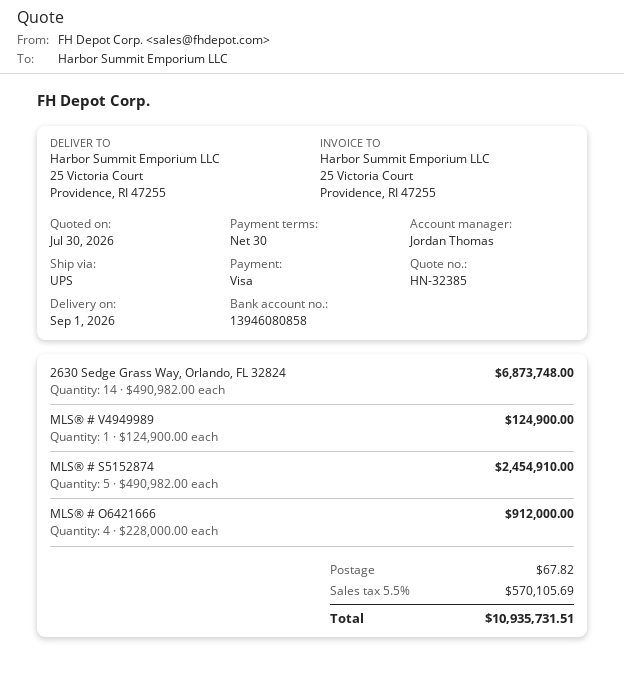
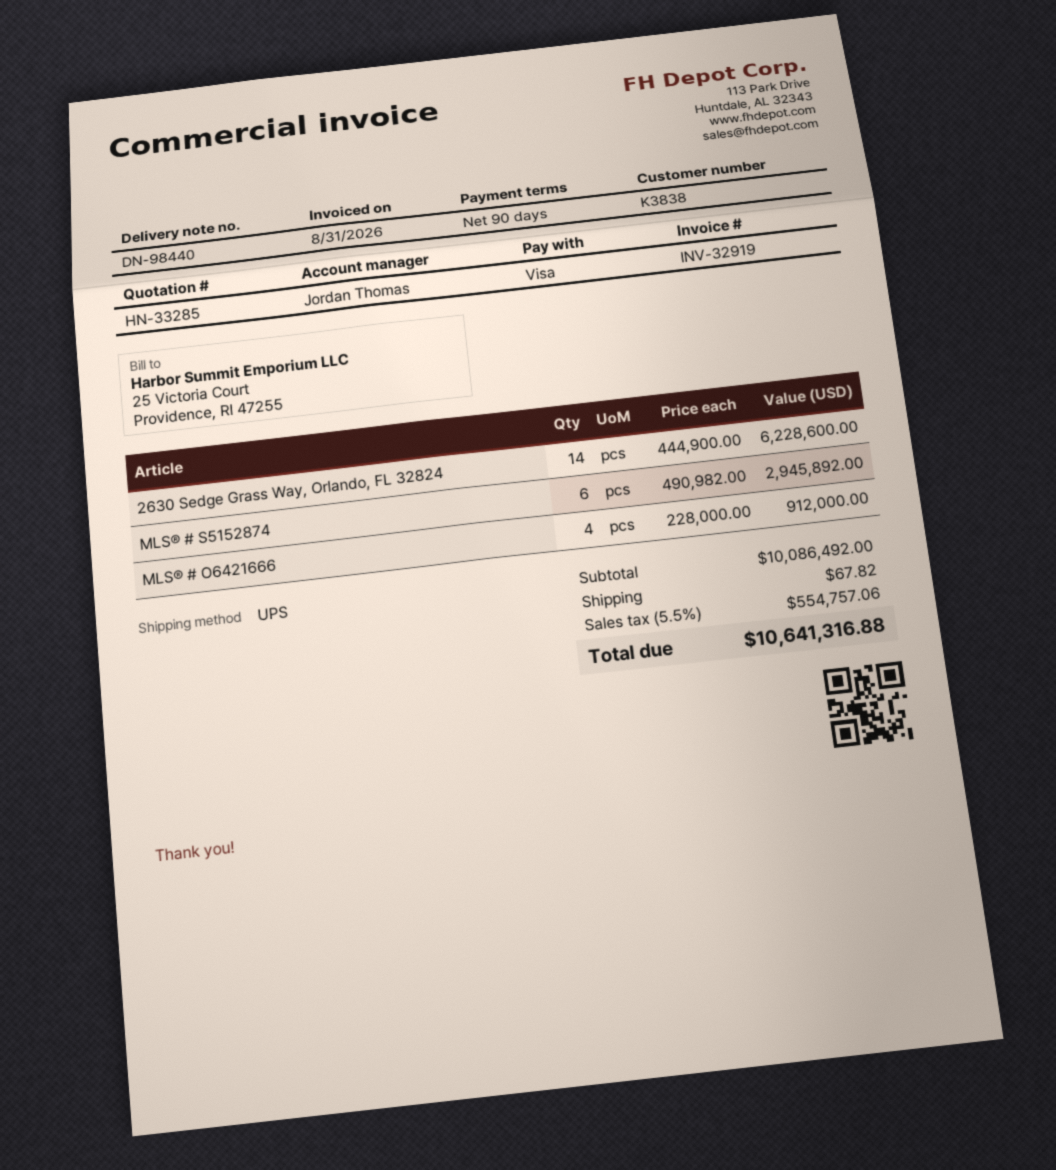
quote number: HN-32385 -> HN-33285
payment terms: 30 days -> 90 days
2630 Sedge Grass Way, Orlando, FL 32824: 14 x 490982.00 = 6873748.00 -> 14 x 444900.00 = 6228600.00
MLS® # V4949989: 1 x 124900.00 = 124900.00 -> none
MLS® # S5152874: 5 x 490982.00 = 2454910.00 -> 6 x 490982.00 = 2945892.00
tax: 5.5% = 570105.69 -> 5.5% = 554757.06
total: 10935731.51 -> 10641316.88

